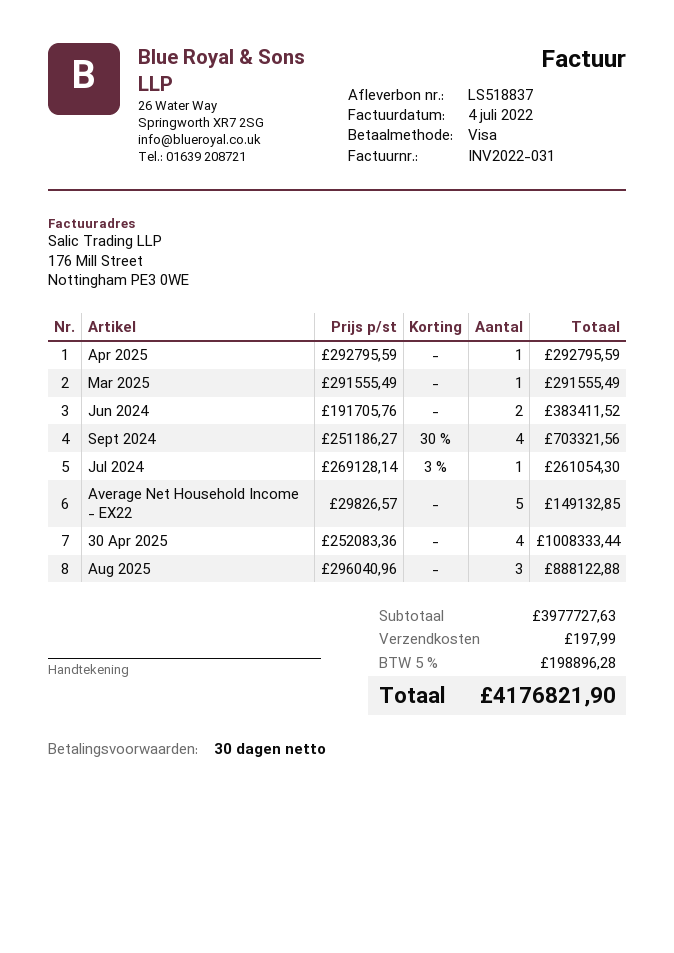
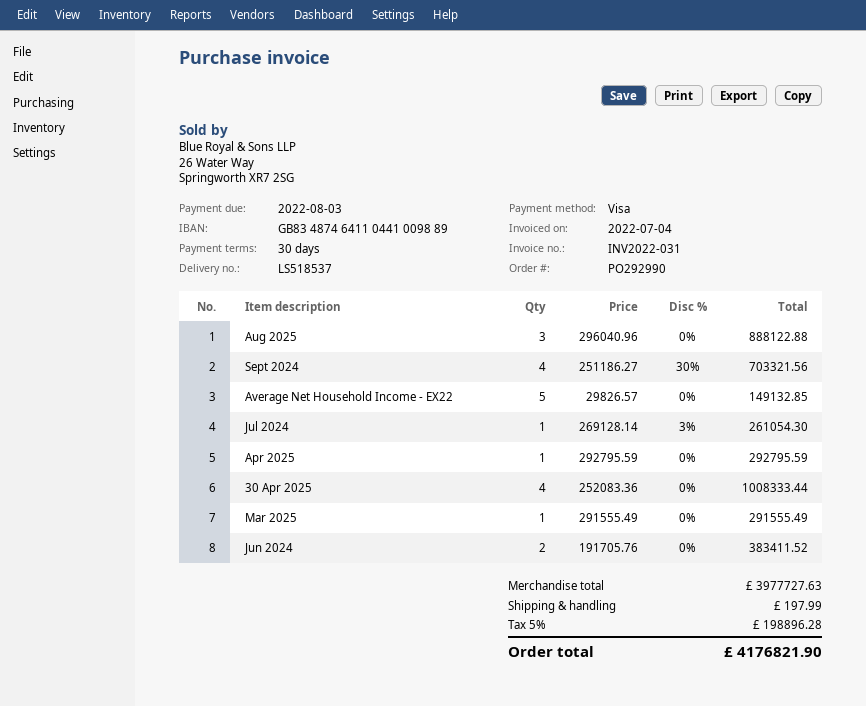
delivery note number: LS518837 -> LS518537

